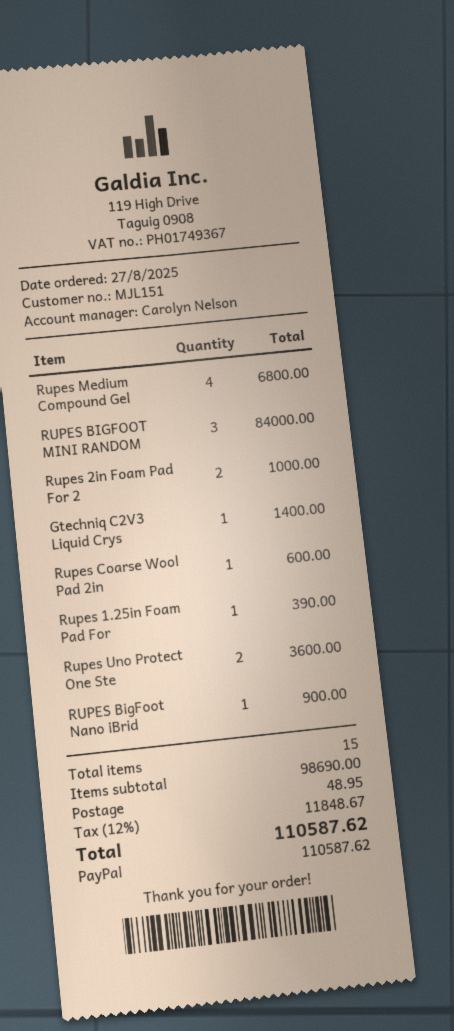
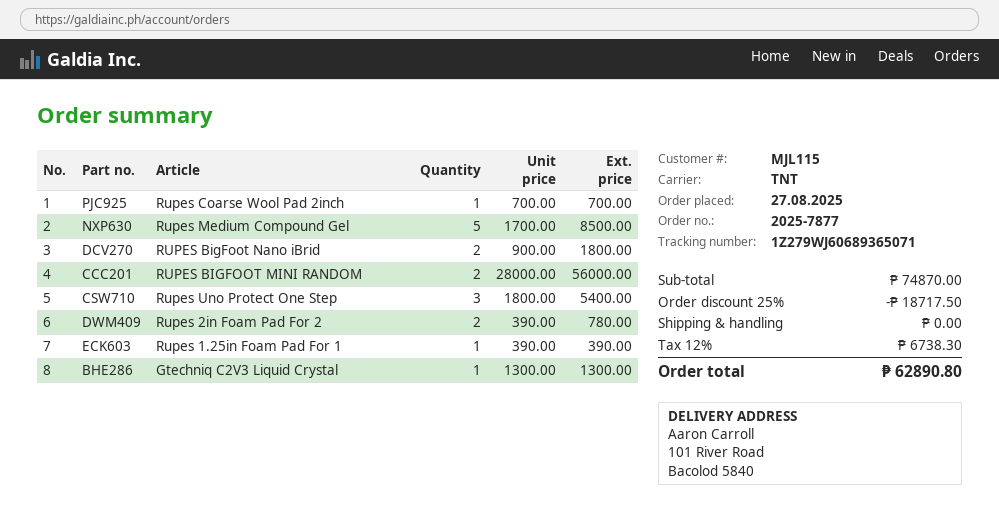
customer number: MJL151 -> MJL115
Rupes Medium Compound Gel: 4 for 6800.00 -> 5 for 8500.00
RUPES BIGFOOT MINI RANDOM: 3 for 84000.00 -> 2 for 56000.00
Rupes 2in Foam Pad For 2: 2 for 1000.00 -> 2 for 780.00
Gtechniq C2V3 Liquid Crys: 1 for 1400.00 -> 1 for 1300.00
Rupes Coarse Wool Pad 2in: 1 for 600.00 -> 1 for 700.00
Rupes Uno Protect One Ste: 2 for 3600.00 -> 3 for 5400.00
RUPES BigFoot Nano iBrid: 1 for 900.00 -> 2 for 1800.00
subtotal: 98690.00 -> 74870.00
discount: none -> 25% = 18717.50
shipping: 48.95 -> 0.00
tax: 12% = 11848.67 -> 12% = 6738.30
total: 110587.62 -> 62890.80

